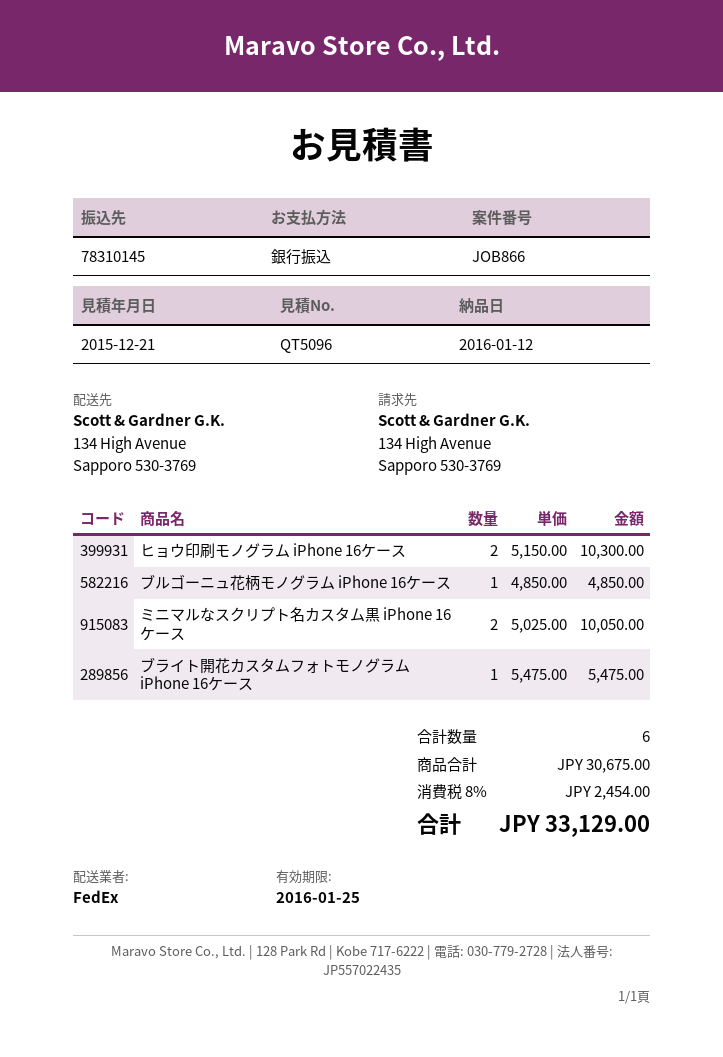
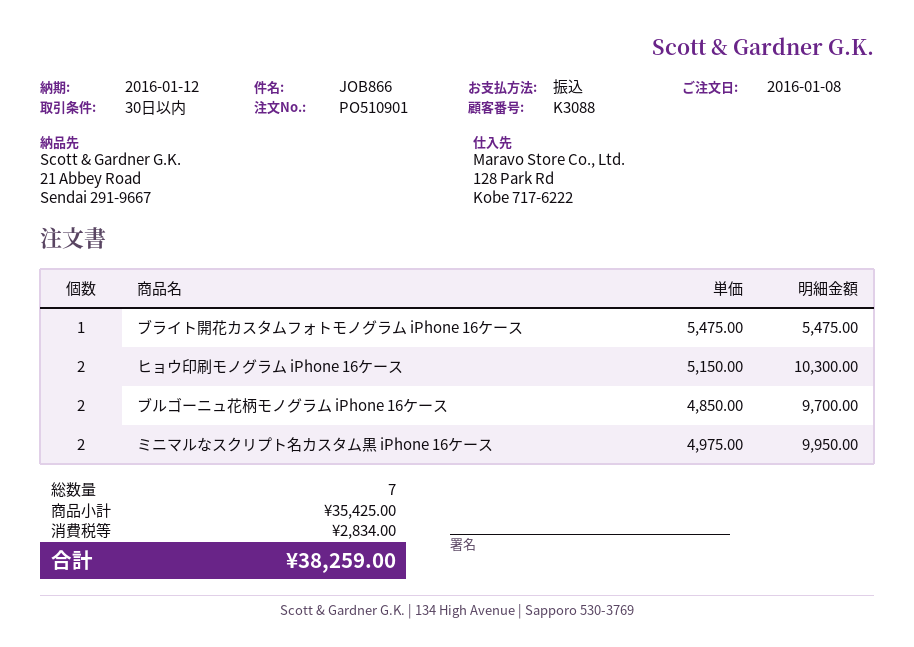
ship to: 134 High Avenue, Sapporo 530-3769 -> 21 Abbey Road, Sendai 291-9667
ブルゴーニュ花柄モノグラム iPhone 16ケース: 1 x 4850.00 = 4850.00 -> 2 x 4850.00 = 9700.00
ミニマルなスクリプト名カスタム黒 iPhone 16ケース: 2 x 5025.00 = 10050.00 -> 2 x 4975.00 = 9950.00
total quantity: 6 -> 7
subtotal: 30675.00 -> 35425.00
tax: 2454.00 -> 2834.00
total: 33129.00 -> 38259.00

